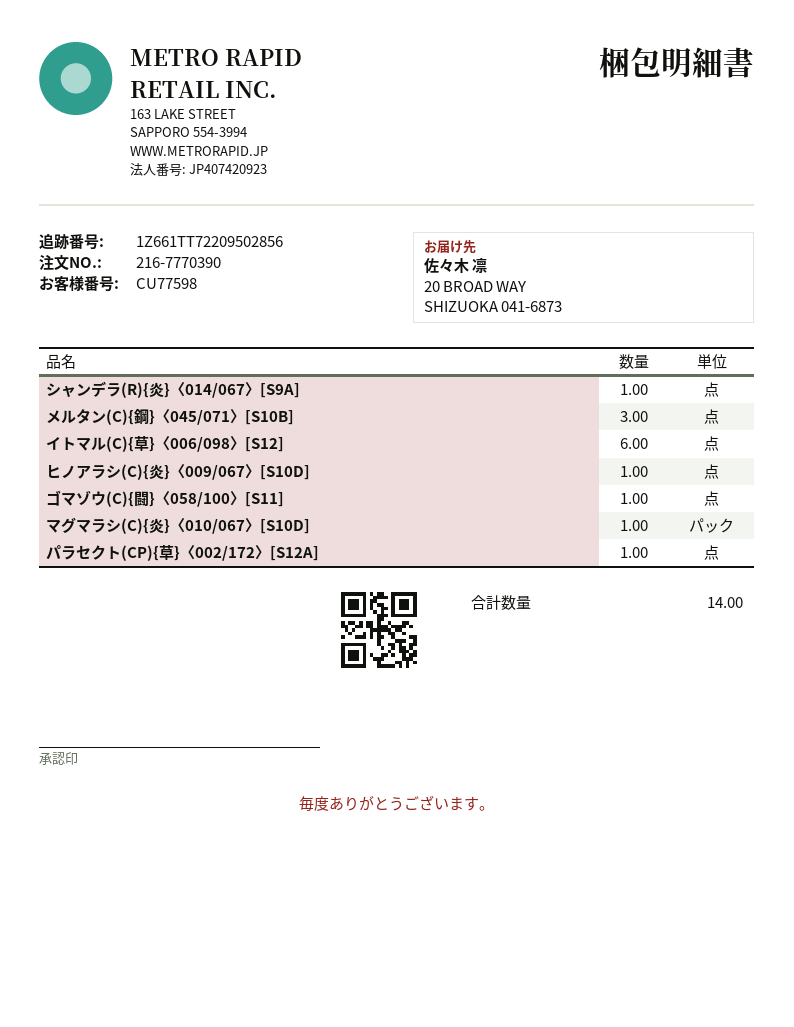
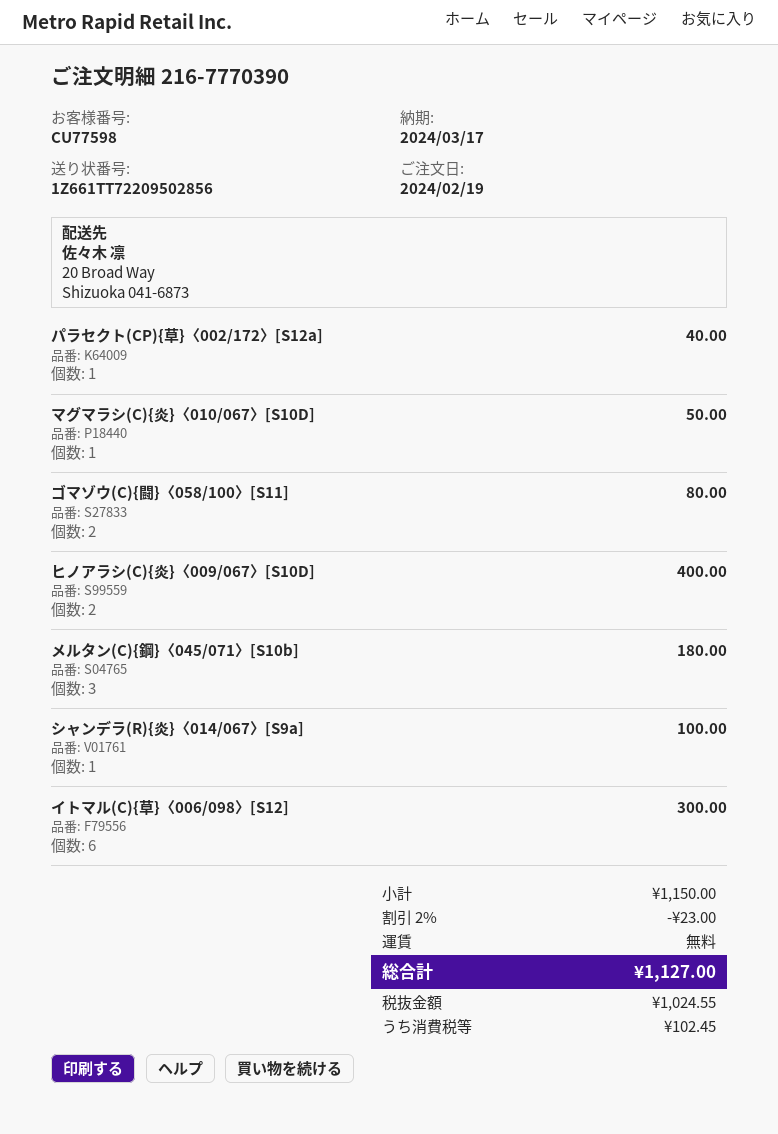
ヒノアラシ(C){炎}〈009/067〉[S10D]: 1 -> 2
ゴマゾウ(C){闘}〈058/100〉[S11]: 1 -> 2

